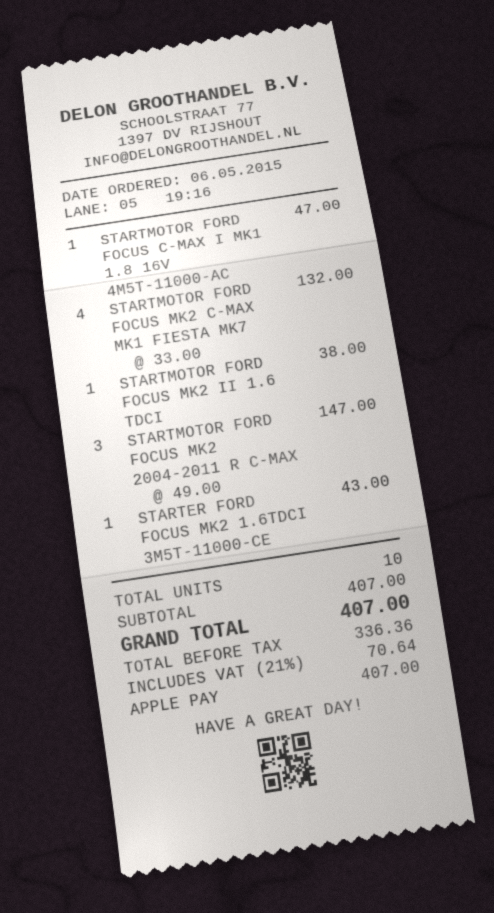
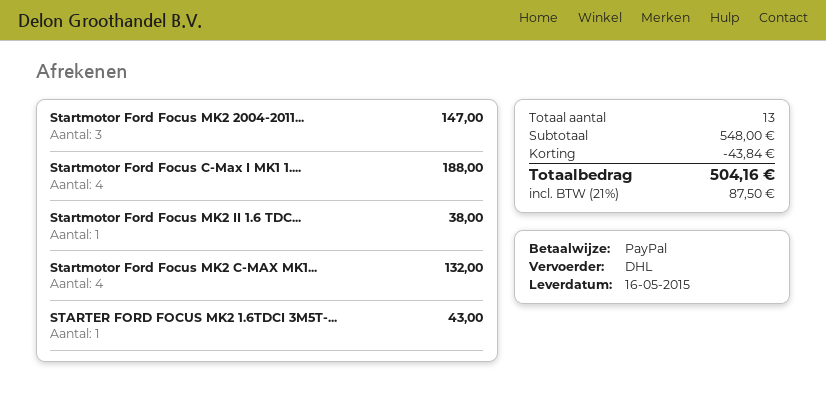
payment method: Apple Pay -> PayPal
STARTMOTOR FORD FOCUS C-MAX I MK1 1.8 16V 4M5T-11000-AC: 1 for 47.00 -> 4 for 188.00
total quantity: 10 -> 13
subtotal: 407.00 -> 548.00
discount: none -> 43.84
tax: 21% = 70.64 -> 21% = 87.50
total: 407.00 -> 504.16

